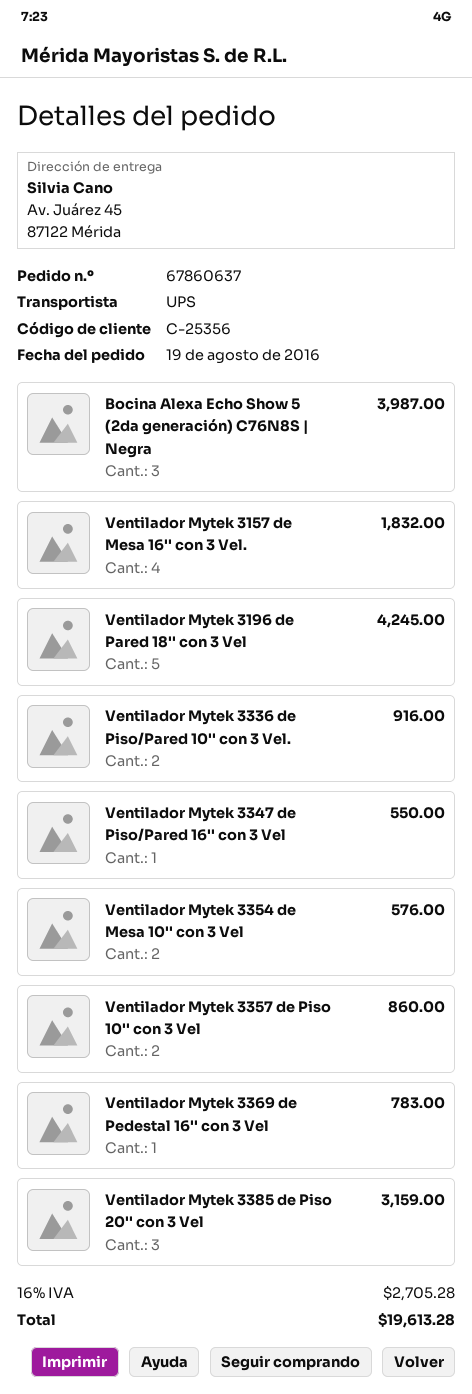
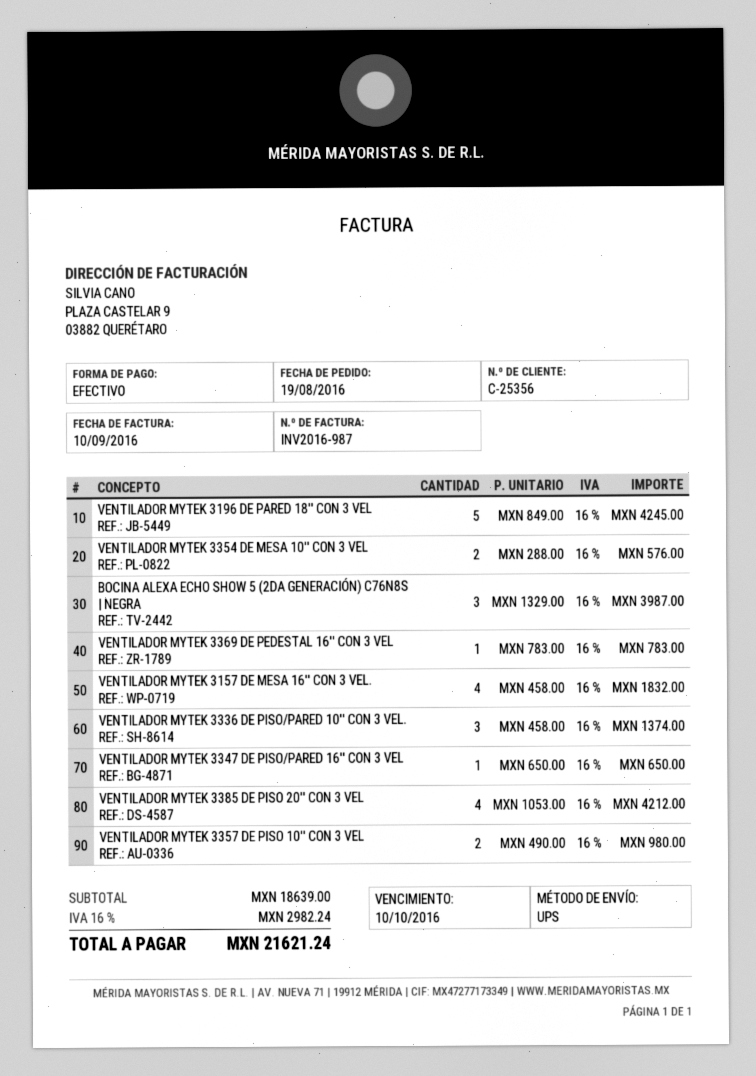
Ventilador Mytek 3336 de Piso/Pared 10'' con 3 Vel.: 2 for 916.00 -> 3 for 1374.00
Ventilador Mytek 3347 de Piso/Pared 16'' con 3 Vel: 1 for 550.00 -> 1 for 650.00
Ventilador Mytek 3357 de Piso 10'' con 3 Vel: 2 for 860.00 -> 2 for 980.00
Ventilador Mytek 3385 de Piso 20'' con 3 Vel: 3 for 3159.00 -> 4 for 4212.00
tax: 16% = 2705.28 -> 16% = 2982.24
total: 19613.28 -> 21621.24

